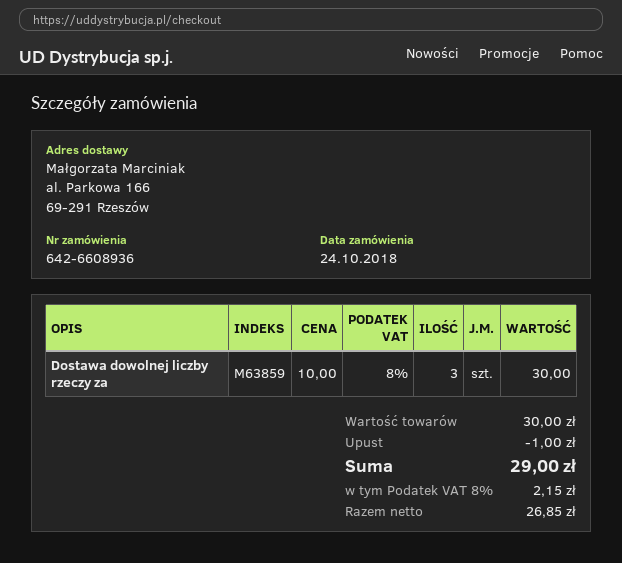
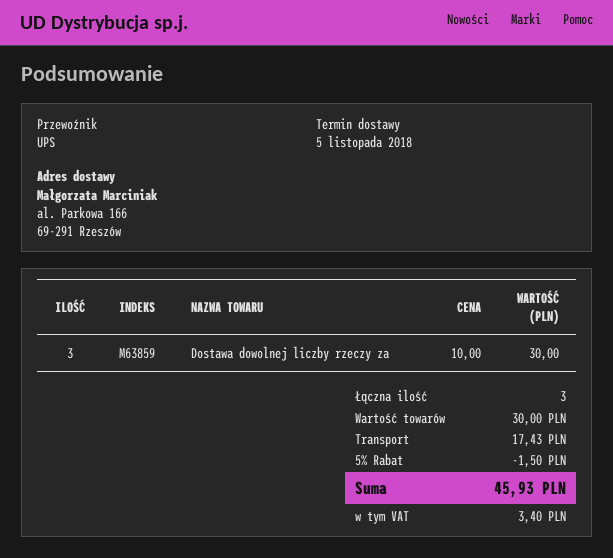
discount: 1.00 -> 1.50
shipping: none -> 17.43
tax: 2.15 -> 3.40
total: 29.00 -> 45.93

